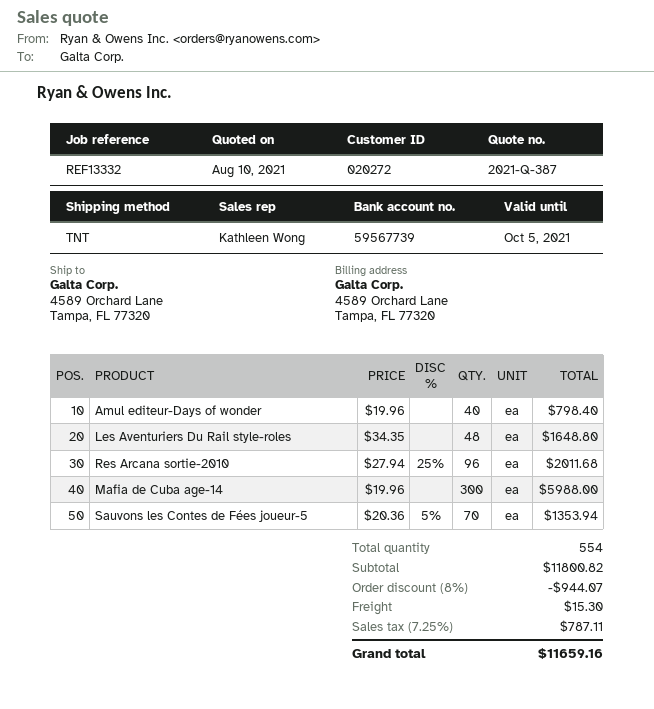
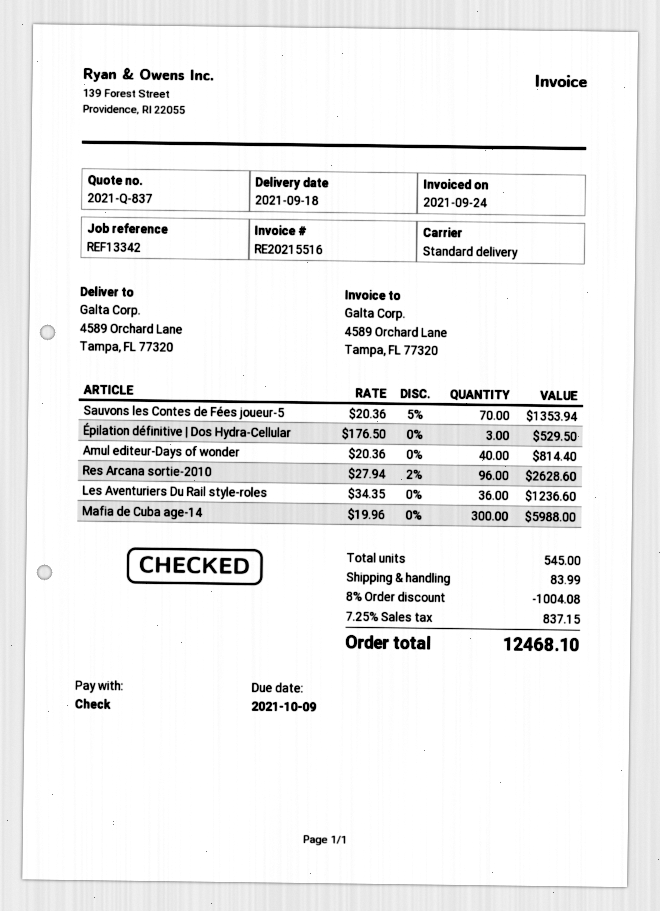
quote number: 2021-Q-387 -> 2021-Q-837
reference: REF13332 -> REF13342
shipping method: TNT -> standard
Amul editeur-Days of wonder: 40 x 19.96 = 798.40 -> 40 x 20.36 = 814.40
Les Aventuriers Du Rail style-roles: 48 x 34.35 = 1648.80 -> 36 x 34.35 = 1236.60
Res Arcana sortie-2010: 96 x 27.94 - 25% = 2011.68 -> 96 x 27.94 - 2% = 2628.60
Épilation définitive | Dos Hydra-Cellular: none -> 3 x 176.50 = 529.50
total quantity: 554 -> 545
discount: 8% = 944.07 -> 8% = 1004.08
shipping: 15.30 -> 83.99
tax: 7.25% = 787.11 -> 7.25% = 837.15
total: 11659.16 -> 12468.10

